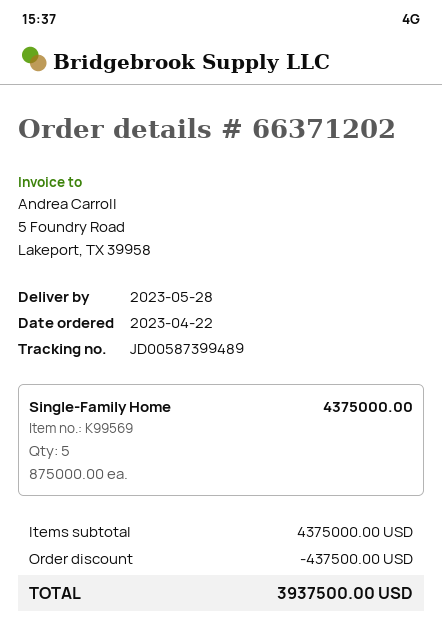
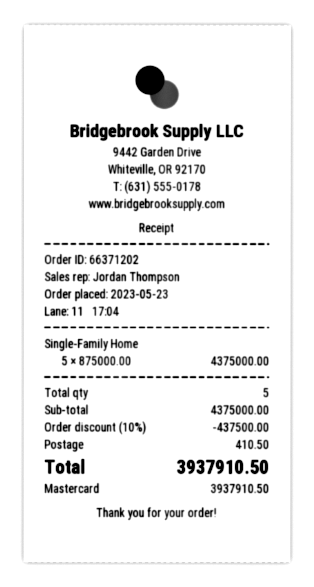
order date: 2023-04-22 -> 2023-05-23
shipping: none -> 410.50
total: 3937500.00 -> 3937910.50

